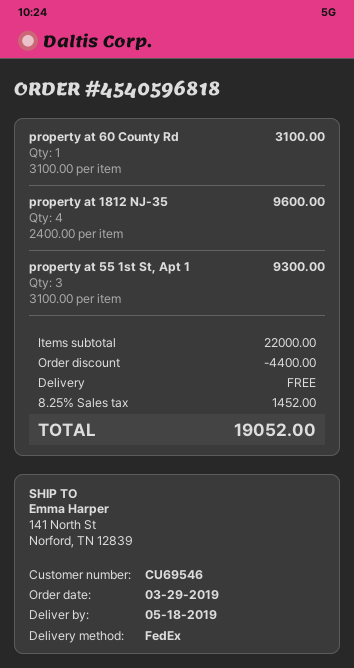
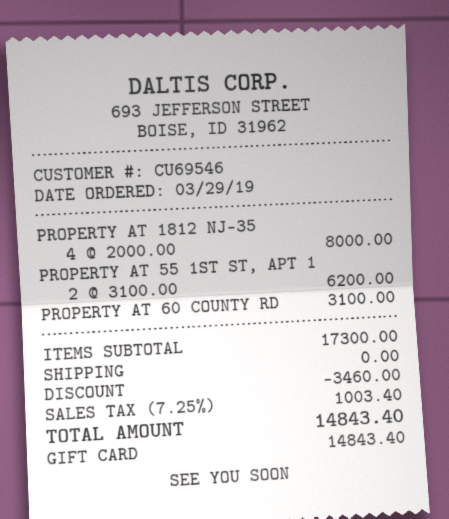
property at 1812 NJ-35: 4 x 2400.00 = 9600.00 -> 4 x 2000.00 = 8000.00
property at 55 1st St, Apt 1: 3 x 3100.00 = 9300.00 -> 2 x 3100.00 = 6200.00
subtotal: 22000.00 -> 17300.00
discount: 4400.00 -> 3460.00
tax: 8.25% = 1452.00 -> 7.25% = 1003.40
total: 19052.00 -> 14843.40

